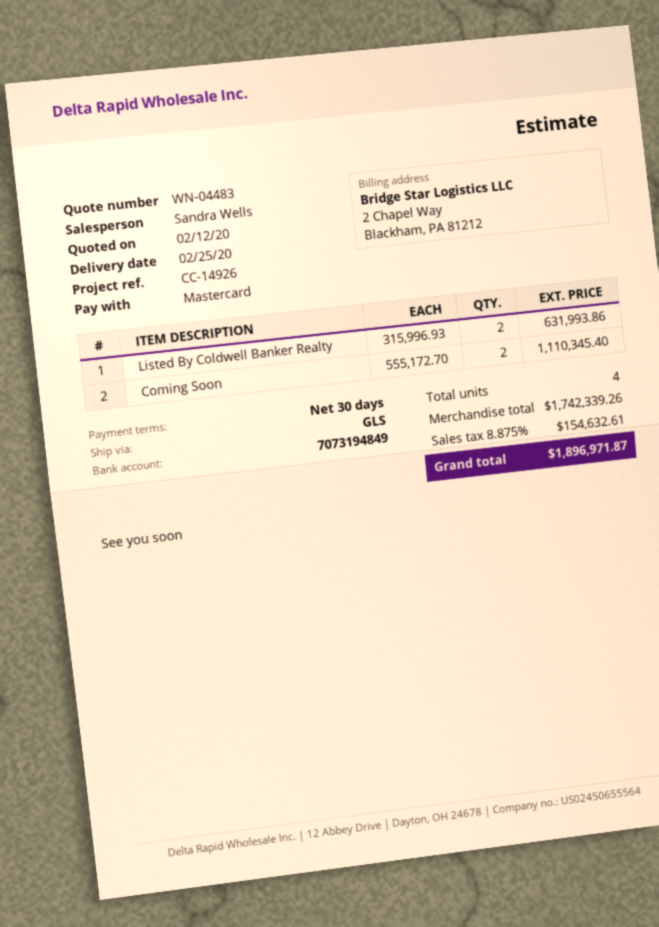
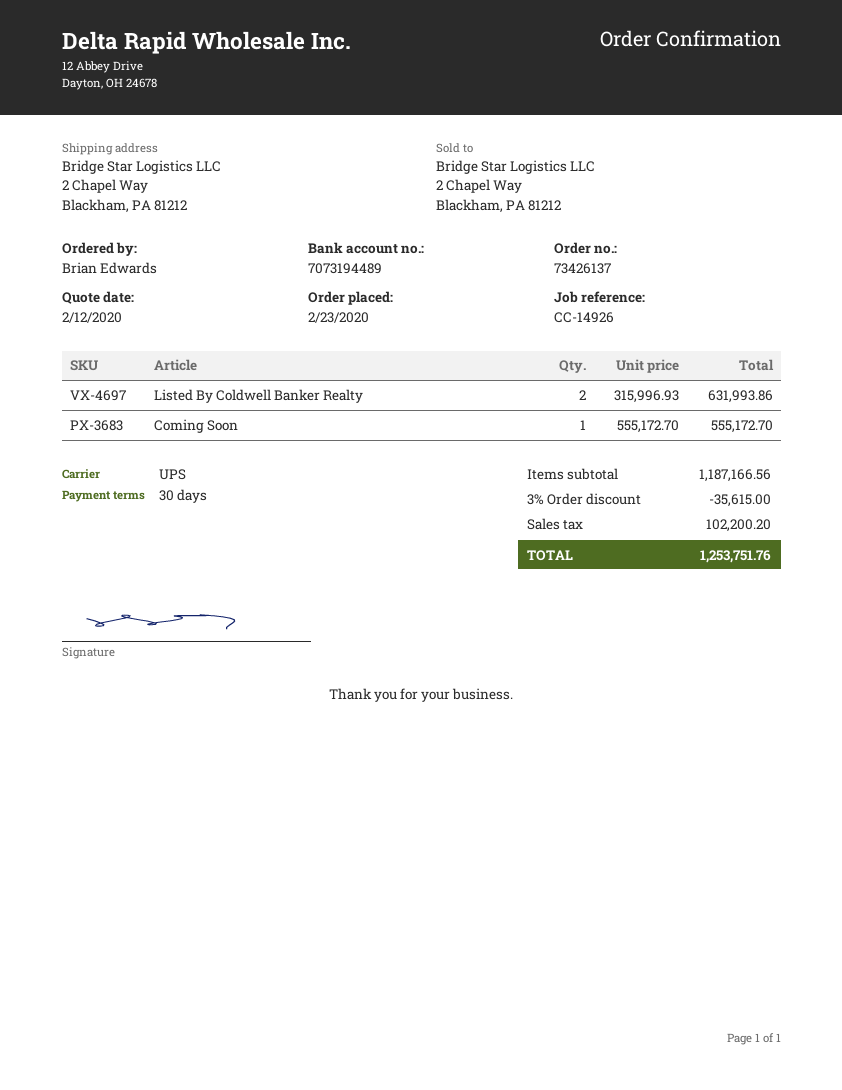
bank account: 7073194849 -> 7073194489
shipping method: GLS -> UPS
Coming Soon: 2 x 555172.70 = 1110345.40 -> 1 x 555172.70 = 555172.70
subtotal: 1742339.26 -> 1187166.56
discount: none -> 3% = 35615.00
tax: 154632.61 -> 102200.20
total: 1896971.87 -> 1253751.76

